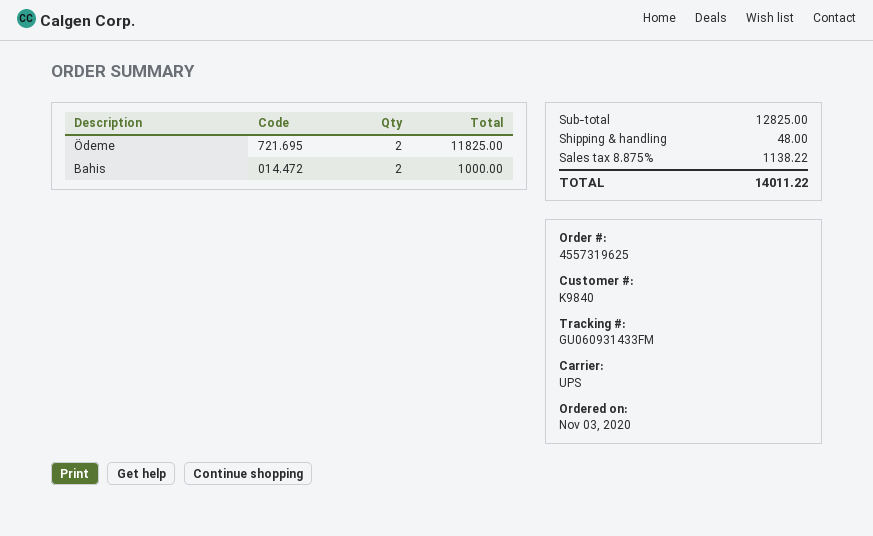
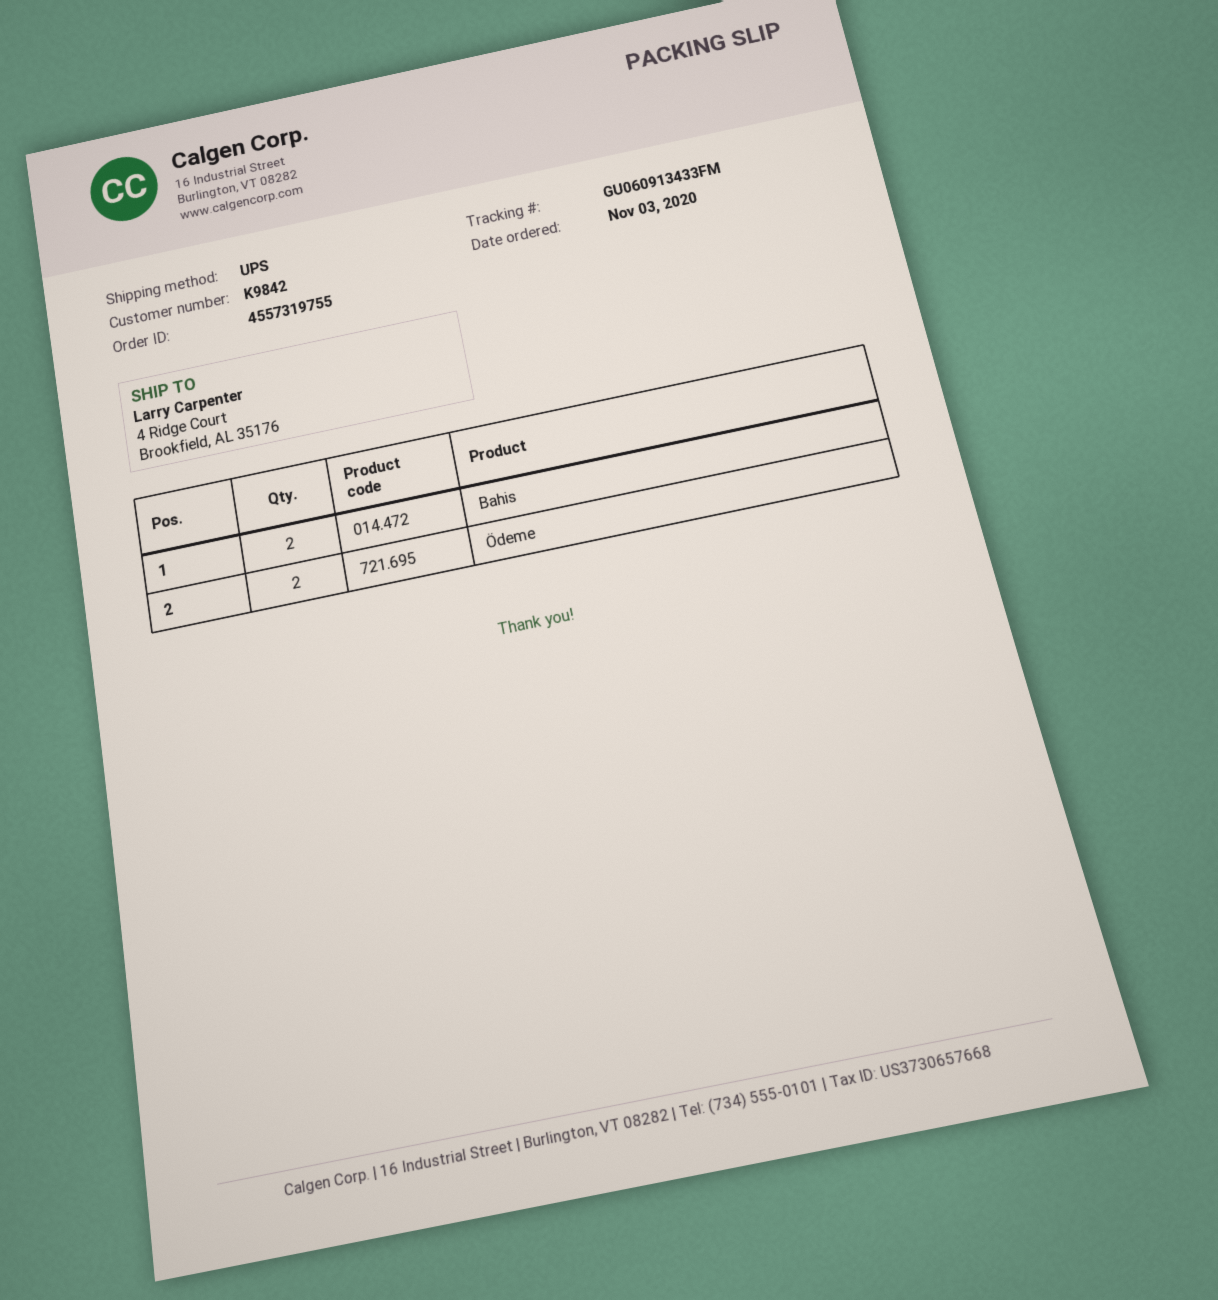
order number: 4557319625 -> 4557319755
customer number: K9840 -> K9842
tracking number: GU060931433FM -> GU060913433FM

